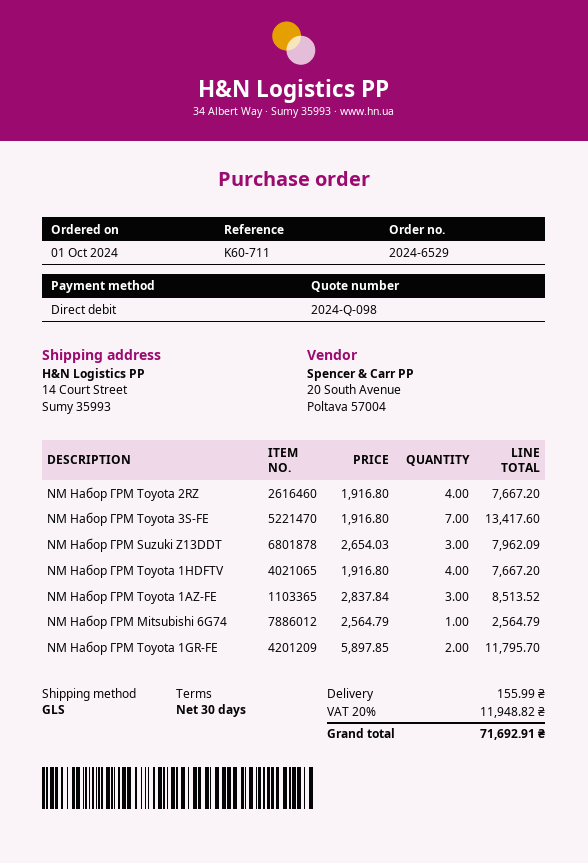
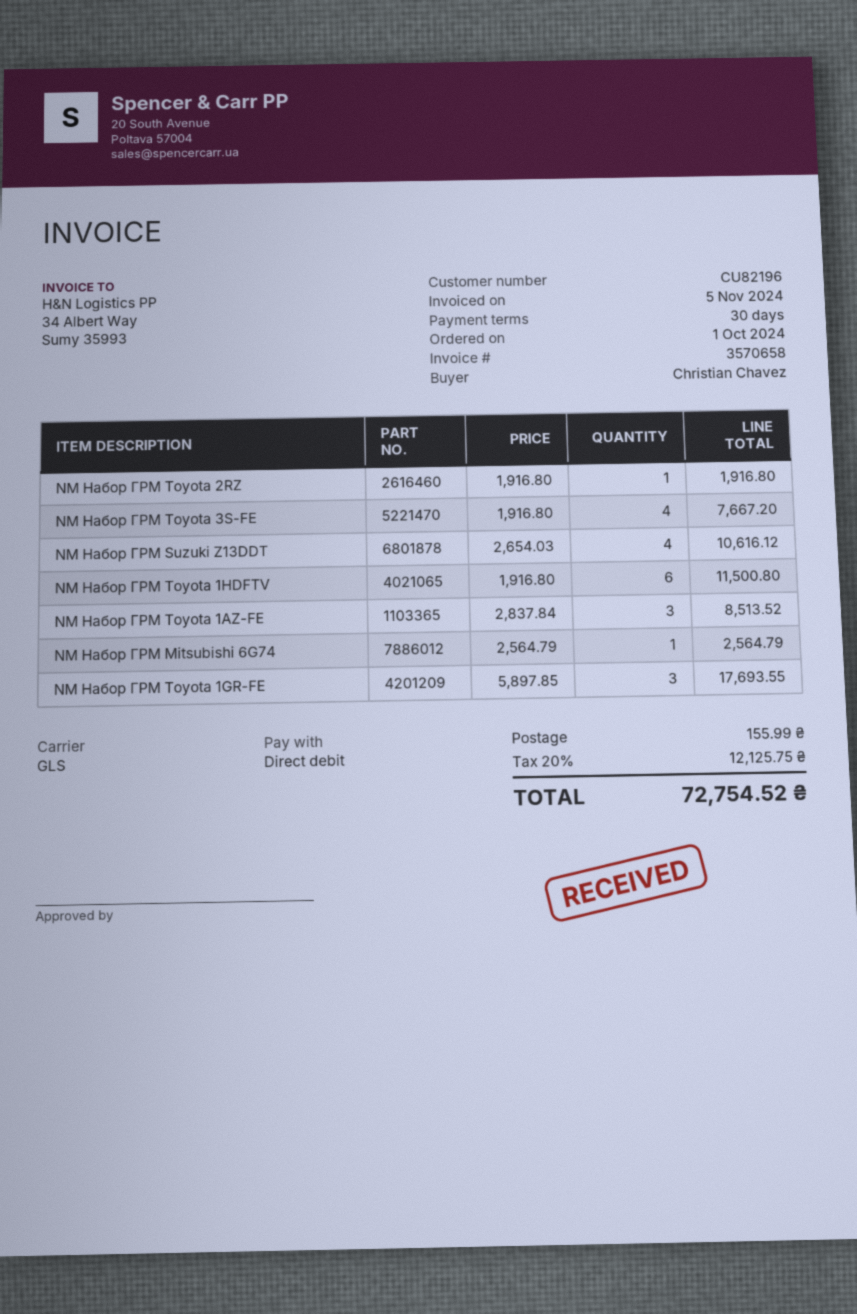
NM Набор ГРМ Toyota 2RZ: 4 x 1916.80 = 7667.20 -> 1 x 1916.80 = 1916.80
NM Набор ГРМ Toyota 3S-FE: 7 x 1916.80 = 13417.60 -> 4 x 1916.80 = 7667.20
NM Набор ГРМ Suzuki Z13DDT: 3 x 2654.03 = 7962.09 -> 4 x 2654.03 = 10616.12
NM Набор ГРМ Toyota 1HDFTV: 4 x 1916.80 = 7667.20 -> 6 x 1916.80 = 11500.80
NM Набор ГРМ Toyota 1GR-FE: 2 x 5897.85 = 11795.70 -> 3 x 5897.85 = 17693.55
tax: 20% = 11948.82 -> 20% = 12125.75
total: 71692.91 -> 72754.52

